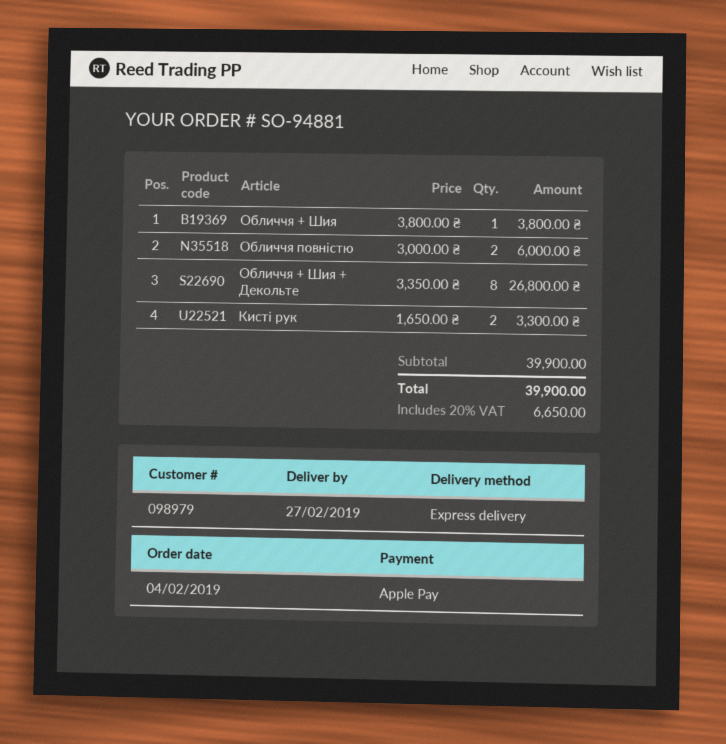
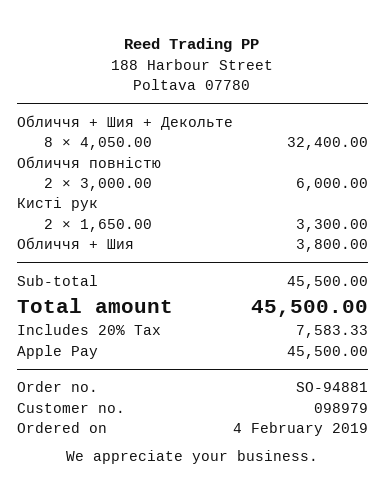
Обличчя + Шия + Декольте: 8 x 3350.00 = 26800.00 -> 8 x 4050.00 = 32400.00
subtotal: 39900.00 -> 45500.00
tax: 20% = 6650.00 -> 20% = 7583.33
total: 39900.00 -> 45500.00

